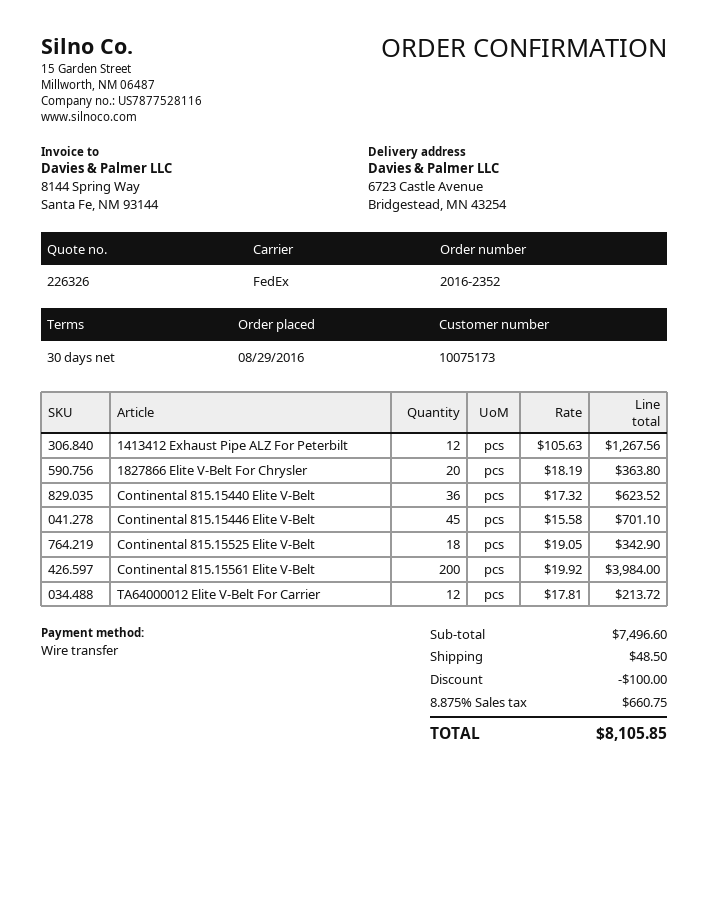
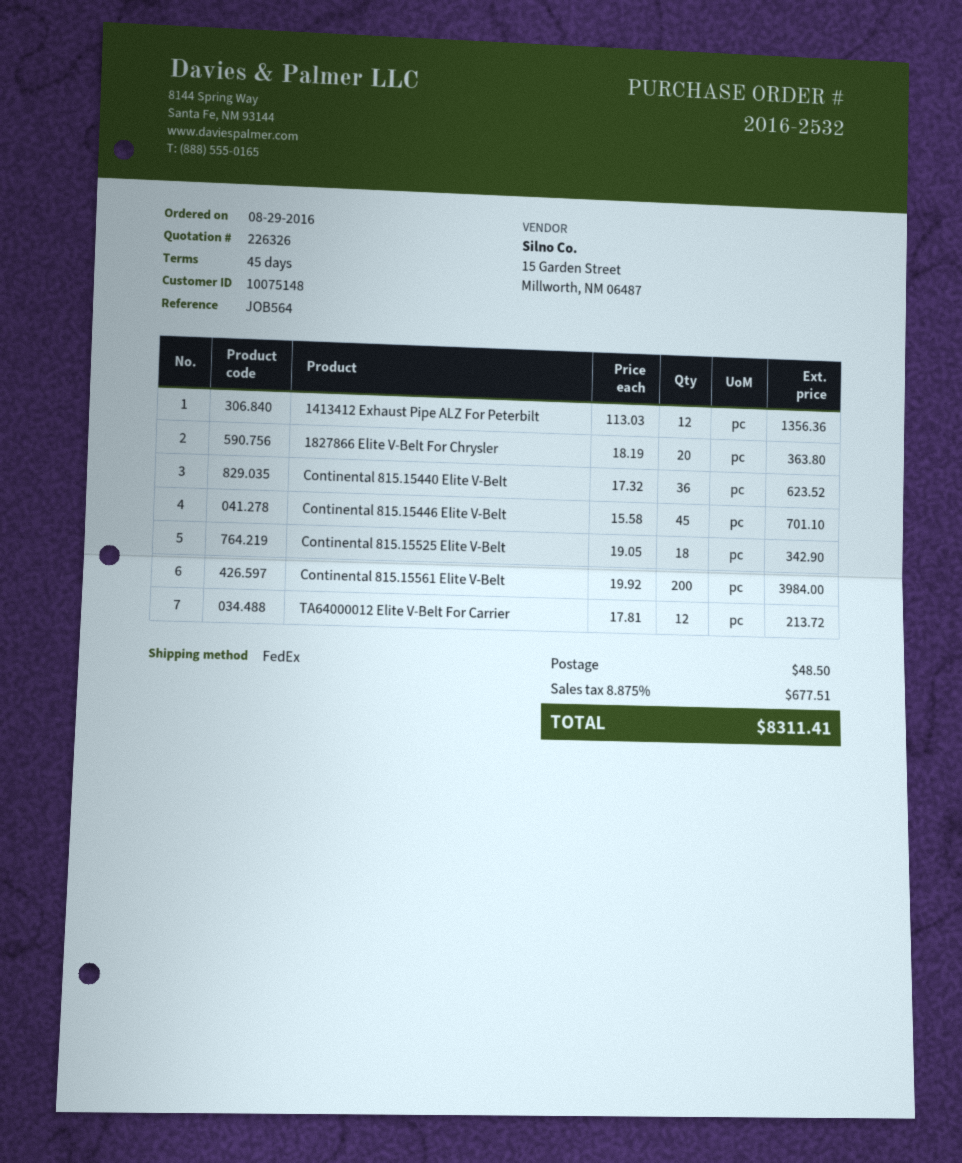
order number: 2016-2352 -> 2016-2532
payment terms: 30 days -> 45 days
customer number: 10075173 -> 10075148
1413412 Exhaust Pipe ALZ For Peterbilt: 12 x 105.63 = 1267.56 -> 12 x 113.03 = 1356.36
discount: 100.00 -> none
tax: 8.875% = 660.75 -> 8.875% = 677.51
total: 8105.85 -> 8311.41

